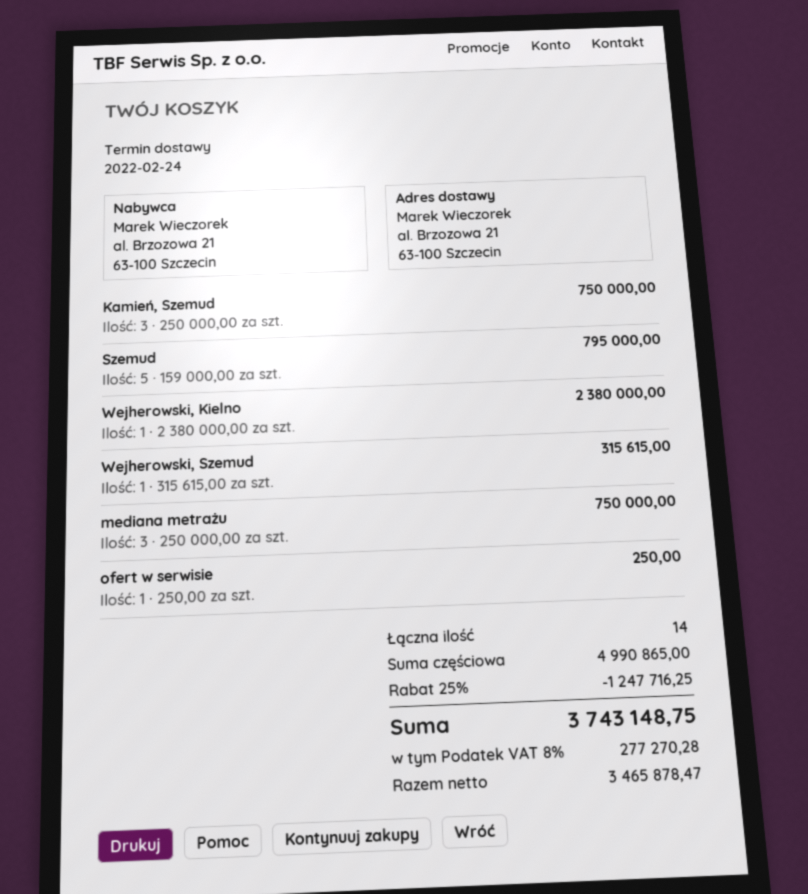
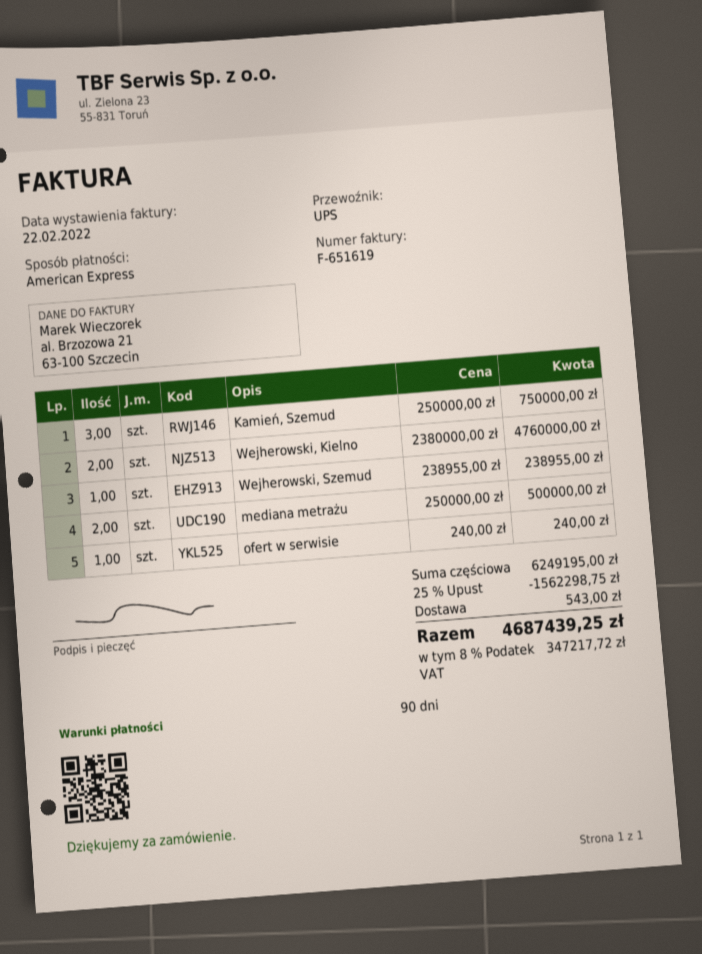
Szemud: 5 x 159000.00 = 795000.00 -> none
Wejherowski, Kielno: 1 x 2380000.00 = 2380000.00 -> 2 x 2380000.00 = 4760000.00
Wejherowski, Szemud: 1 x 315615.00 = 315615.00 -> 1 x 238955.00 = 238955.00
mediana metrażu: 3 x 250000.00 = 750000.00 -> 2 x 250000.00 = 500000.00
ofert w serwisie: 1 x 250.00 = 250.00 -> 1 x 240.00 = 240.00
subtotal: 4990865.00 -> 6249195.00
discount: 25% = 1247716.25 -> 25% = 1562298.75
shipping: none -> 543.00
tax: 8% = 277270.28 -> 8% = 347217.72
total: 3743148.75 -> 4687439.25

